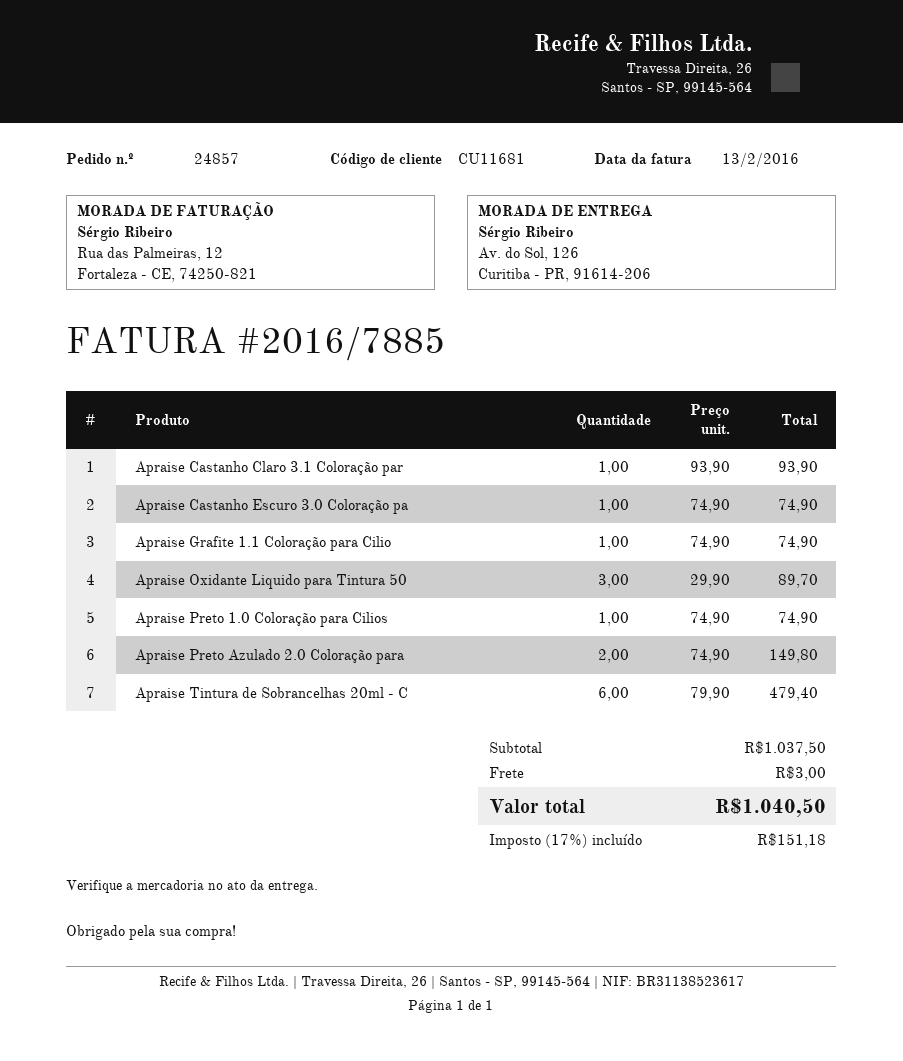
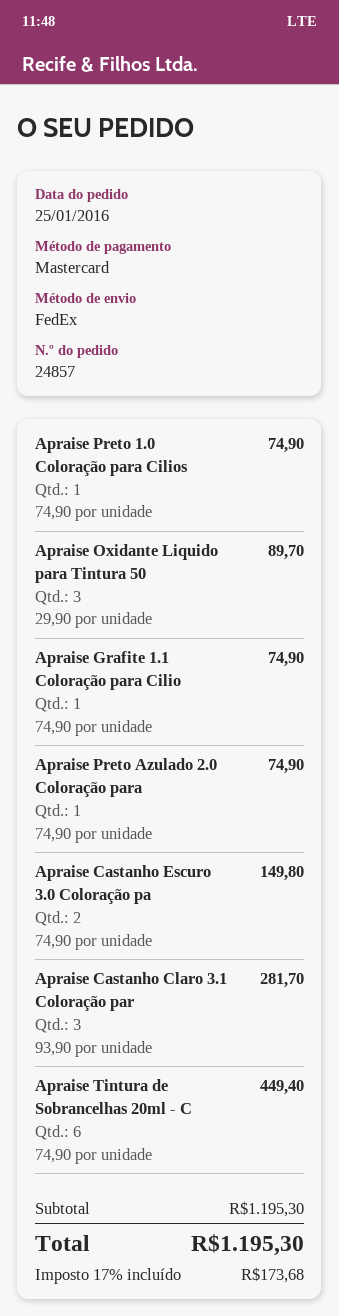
Apraise Castanho Claro 3.1 Coloração par: 1 x 93.90 = 93.90 -> 3 x 93.90 = 281.70
Apraise Castanho Escuro 3.0 Coloração pa: 1 x 74.90 = 74.90 -> 2 x 74.90 = 149.80
Apraise Preto Azulado 2.0 Coloração para: 2 x 74.90 = 149.80 -> 1 x 74.90 = 74.90
Apraise Tintura de Sobrancelhas 20ml - C: 6 x 79.90 = 479.40 -> 6 x 74.90 = 449.40
subtotal: 1037.50 -> 1195.30
shipping: 3.00 -> none
tax: 17% = 151.18 -> 17% = 173.68
total: 1040.50 -> 1195.30

